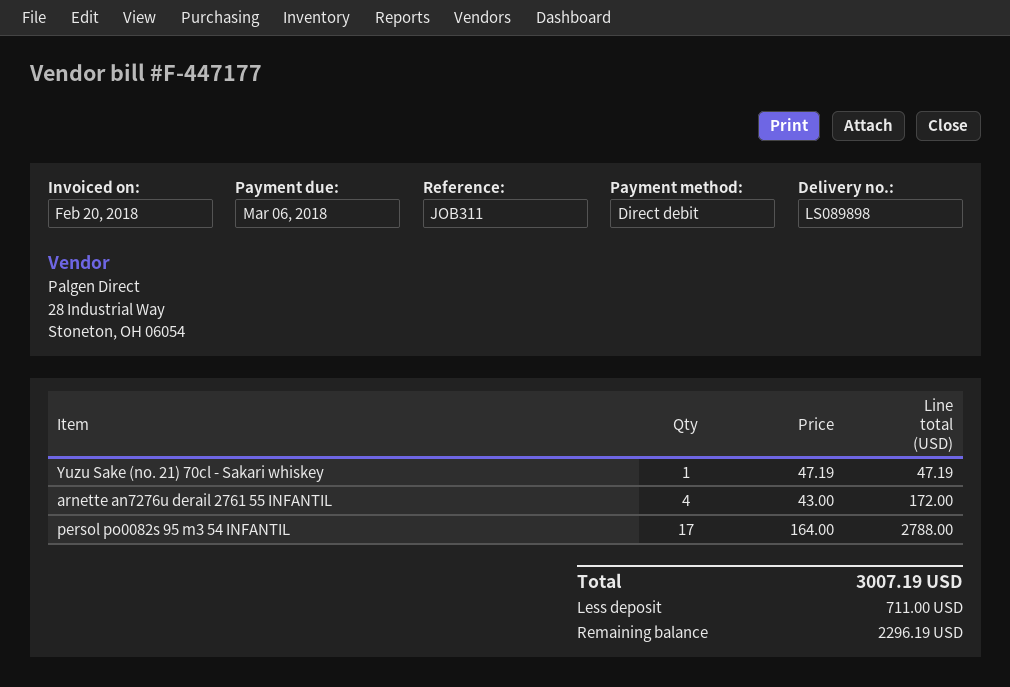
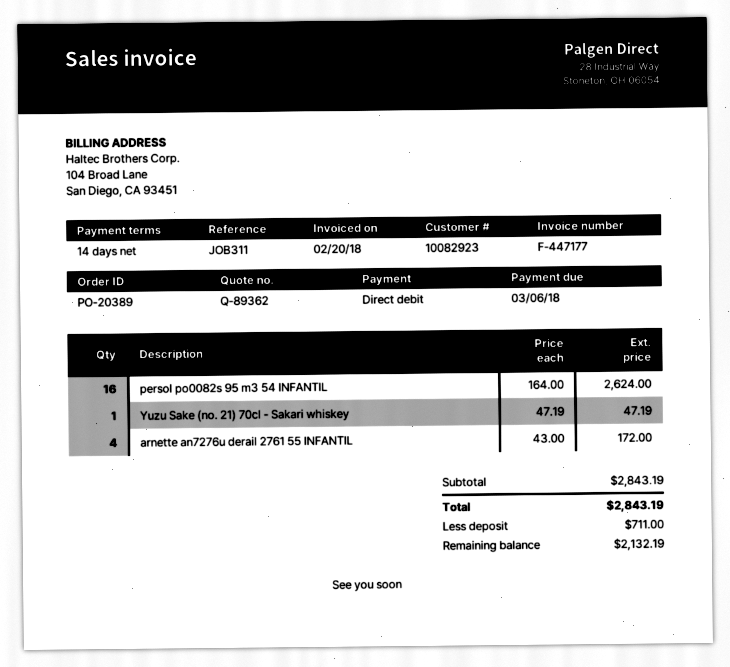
persol po0082s 95 m3 54 INFANTIL: 17 x 164.00 = 2788.00 -> 16 x 164.00 = 2624.00
total: 3007.19 -> 2843.19
balance: 2296.19 -> 2132.19

